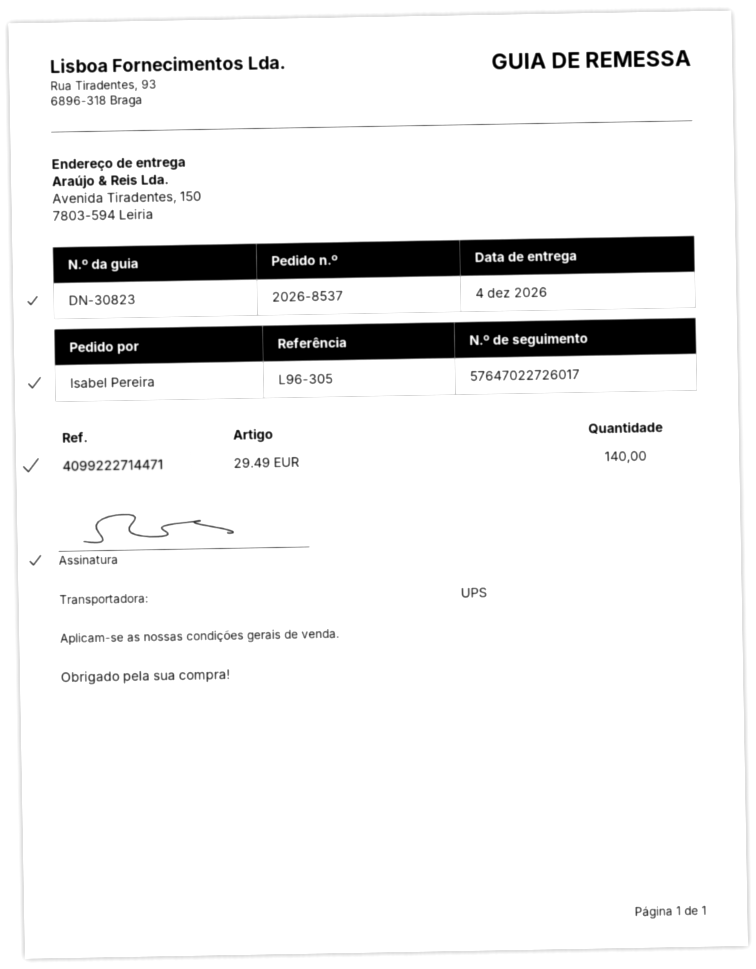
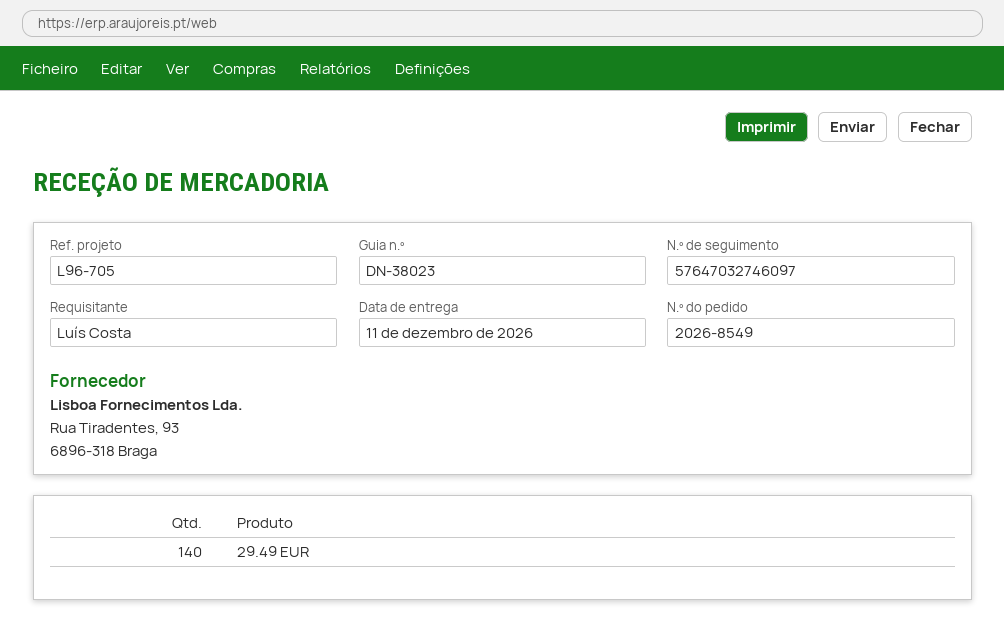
order number: 2026-8537 -> 2026-8549
delivery note number: DN-30823 -> DN-38023
delivery date: 2026-12-04 -> 2026-12-11
reference: L96-305 -> L96-705
ordered by: Isabel Pereira -> Luís Costa
tracking number: 57647022726017 -> 57647032746097

